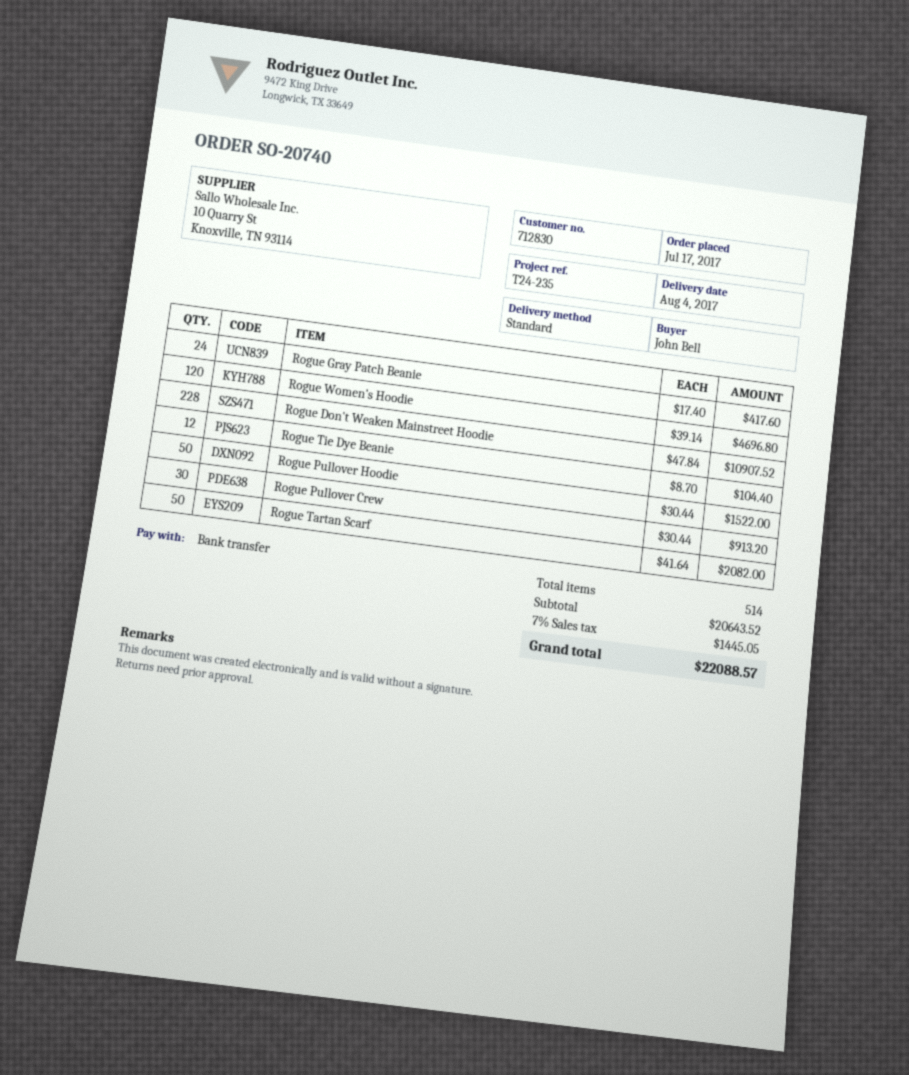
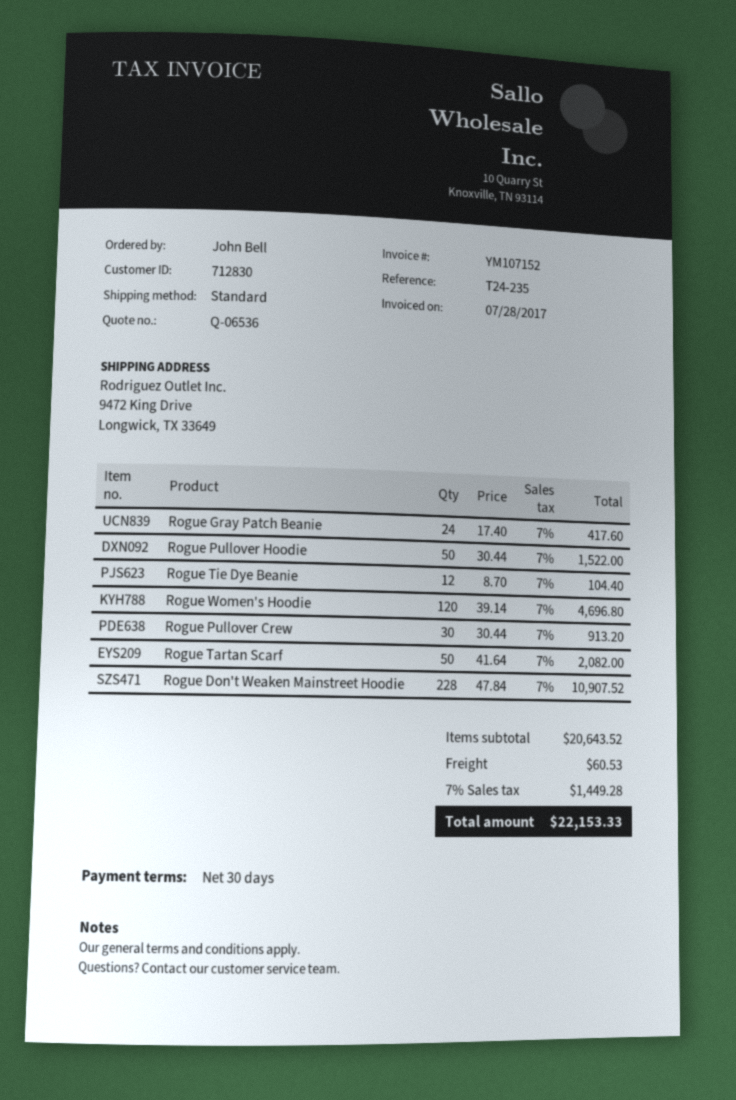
shipping: none -> 60.53
tax: 7% = 1445.05 -> 7% = 1449.28
total: 22088.57 -> 22153.33

